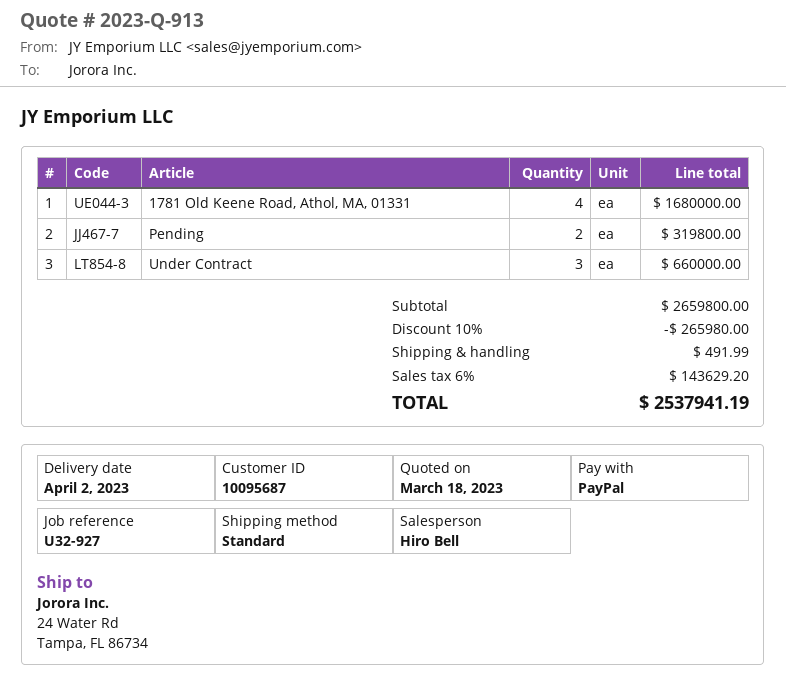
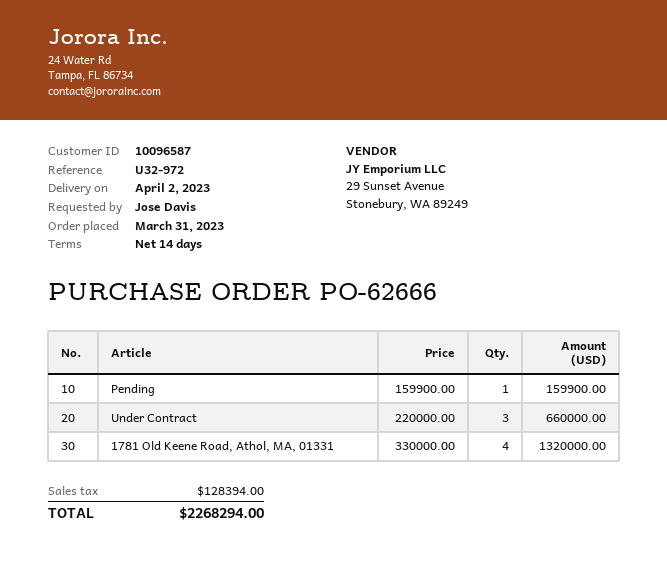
customer number: 10095687 -> 10096587
reference: U32-927 -> U32-972
1781 Old Keene Road, Athol, MA, 01331: 4 for 1680000.00 -> 4 for 1320000.00
Pending: 2 for 319800.00 -> 1 for 159900.00
discount: 10% = 265980.00 -> none
shipping: 491.99 -> none
tax: 143629.20 -> 128394.00
total: 2537941.19 -> 2268294.00

